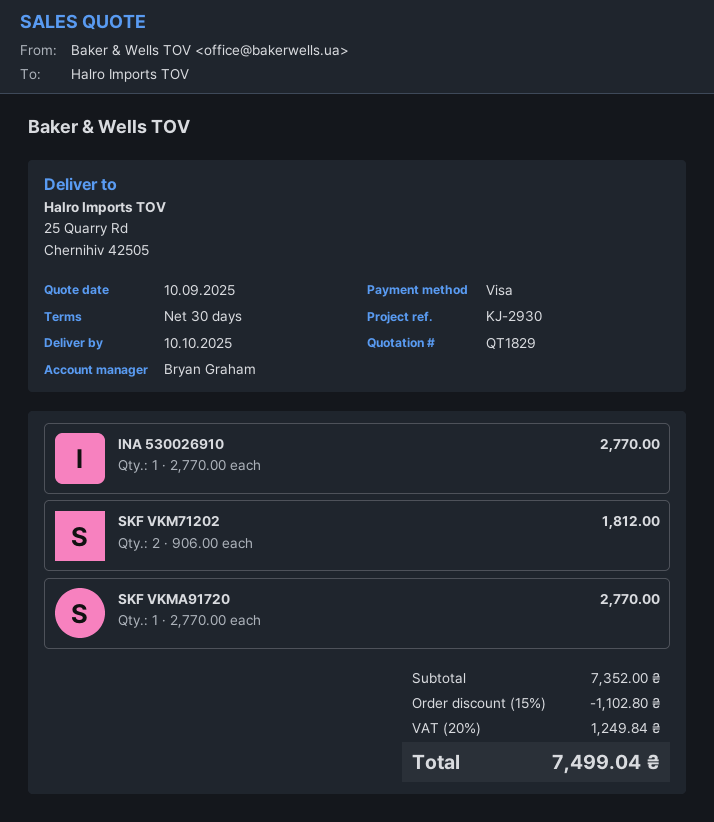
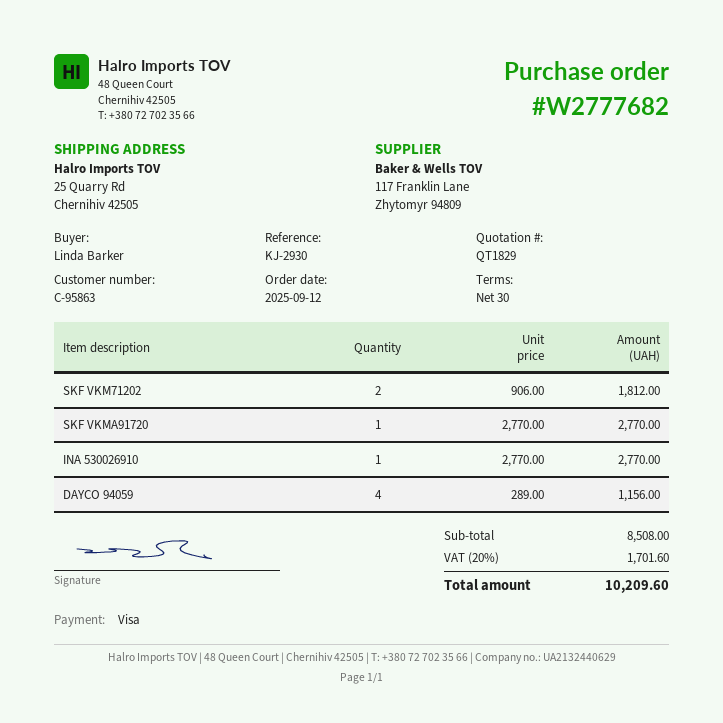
DAYCO 94059: none -> 4 x 289.00 = 1156.00
subtotal: 7352.00 -> 8508.00
discount: 15% = 1102.80 -> none
tax: 20% = 1249.84 -> 20% = 1701.60
total: 7499.04 -> 10209.60

